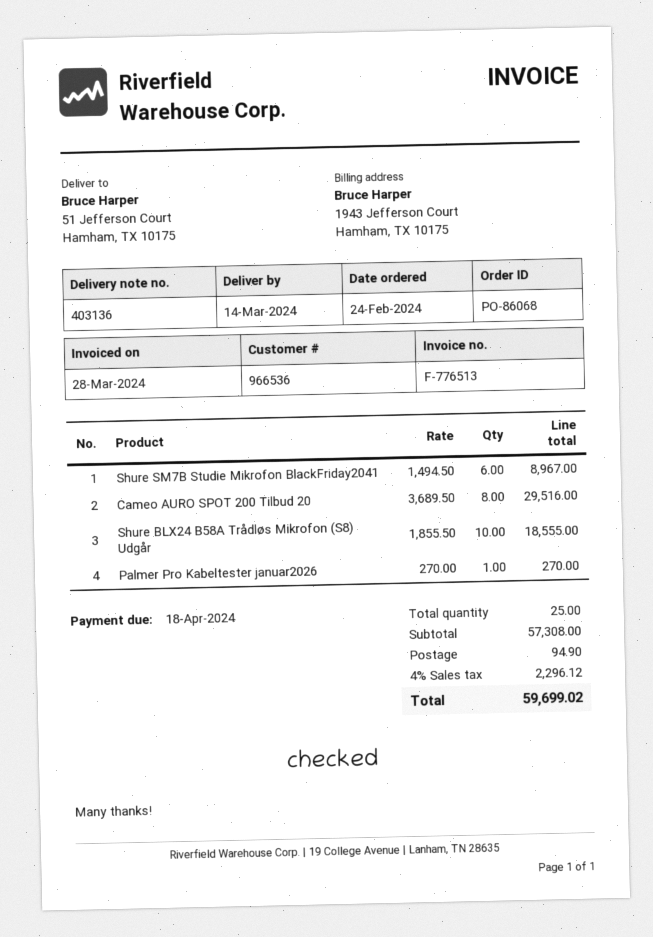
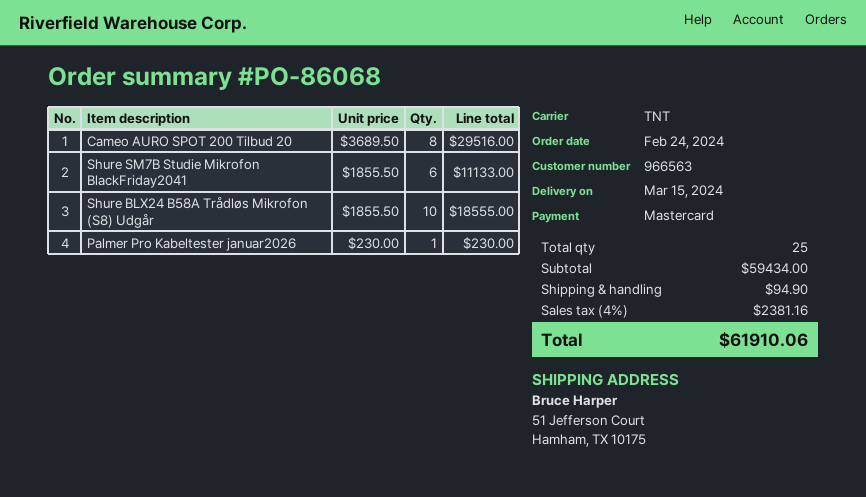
delivery date: 2024-03-14 -> 2024-03-15
customer number: 966536 -> 966563
Shure SM7B Studie Mikrofon BlackFriday2041: 6 x 1494.50 = 8967.00 -> 6 x 1855.50 = 11133.00
Palmer Pro Kabeltester januar2026: 1 x 270.00 = 270.00 -> 1 x 230.00 = 230.00
subtotal: 57308.00 -> 59434.00
tax: 4% = 2296.12 -> 4% = 2381.16
total: 59699.02 -> 61910.06

